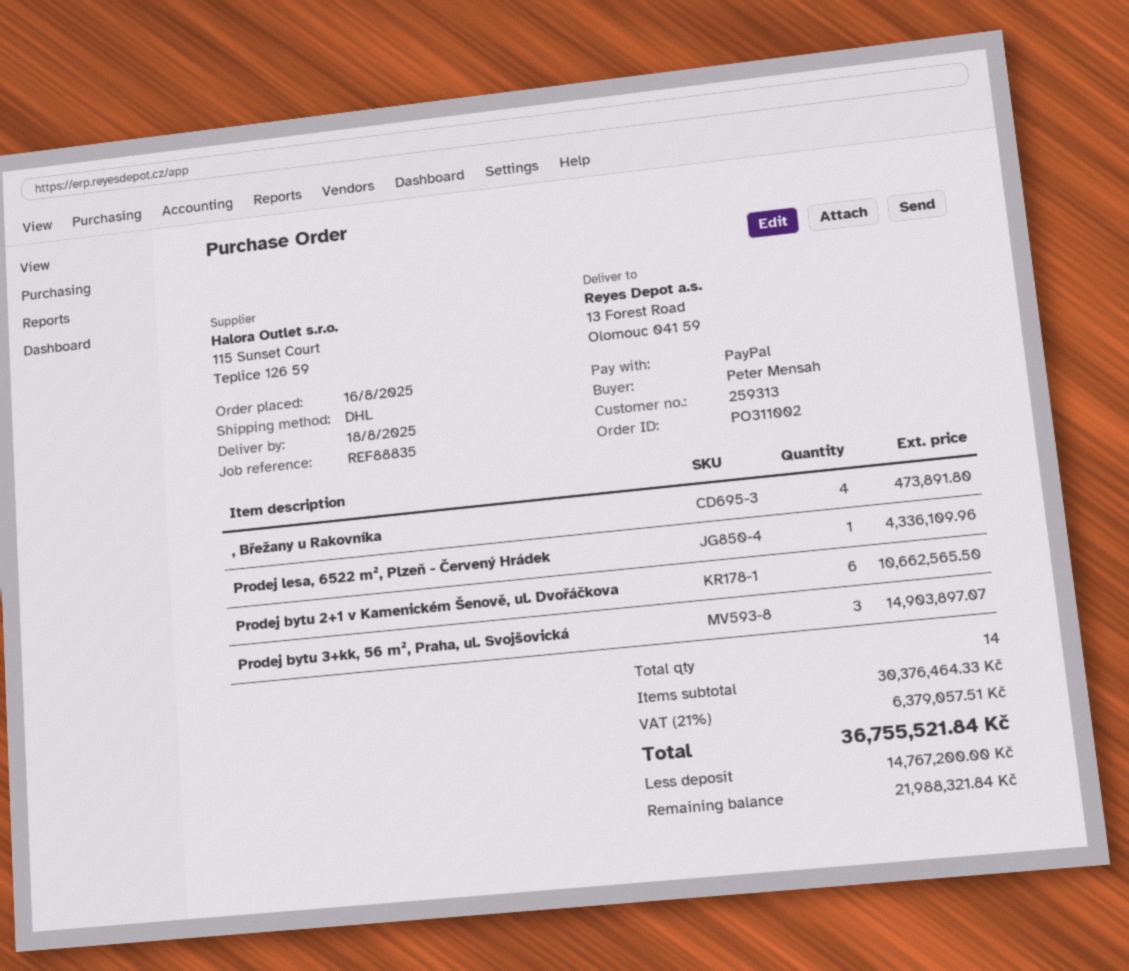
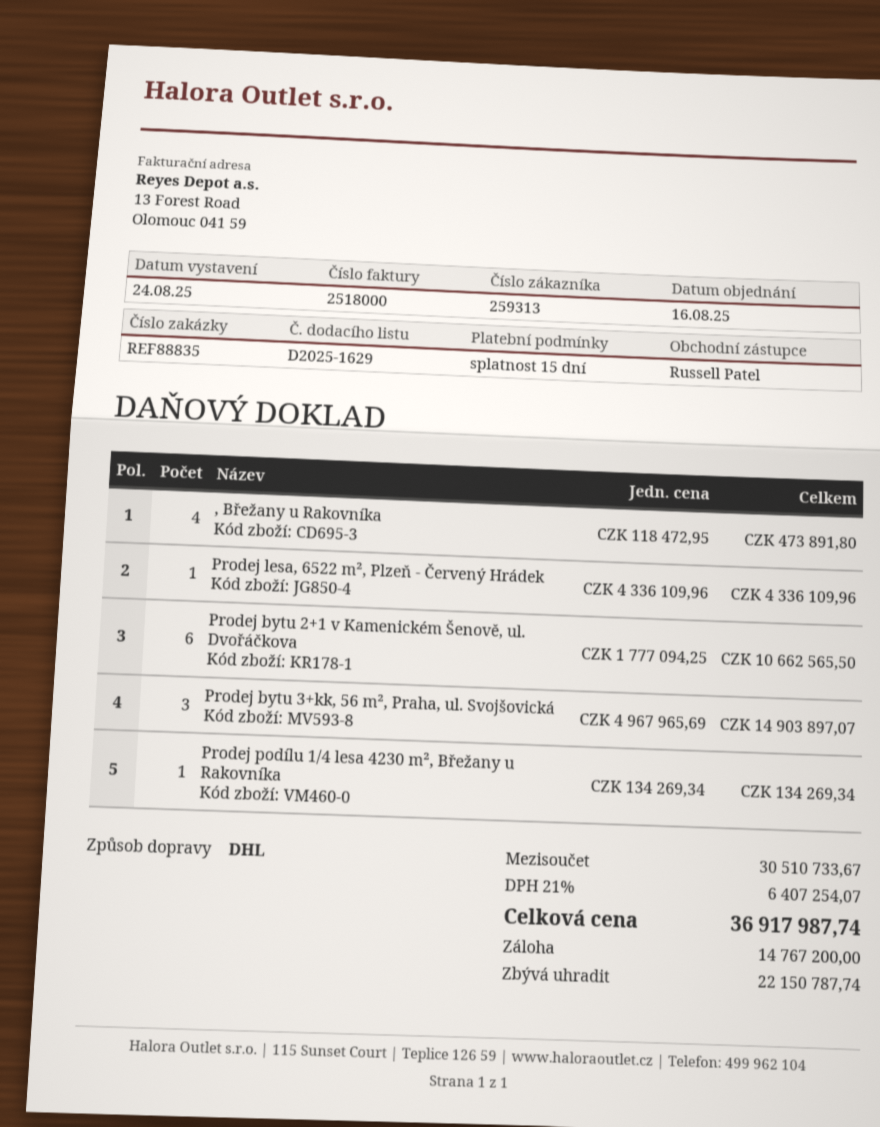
Prodej podílu 1/4 lesa 4230 m², Břežany u Rakovníka: none -> 1 for 134269.34
subtotal: 30376464.33 -> 30510733.67
tax: 21% = 6379057.51 -> 21% = 6407254.07
total: 36755521.84 -> 36917987.74
balance: 21988321.84 -> 22150787.74

